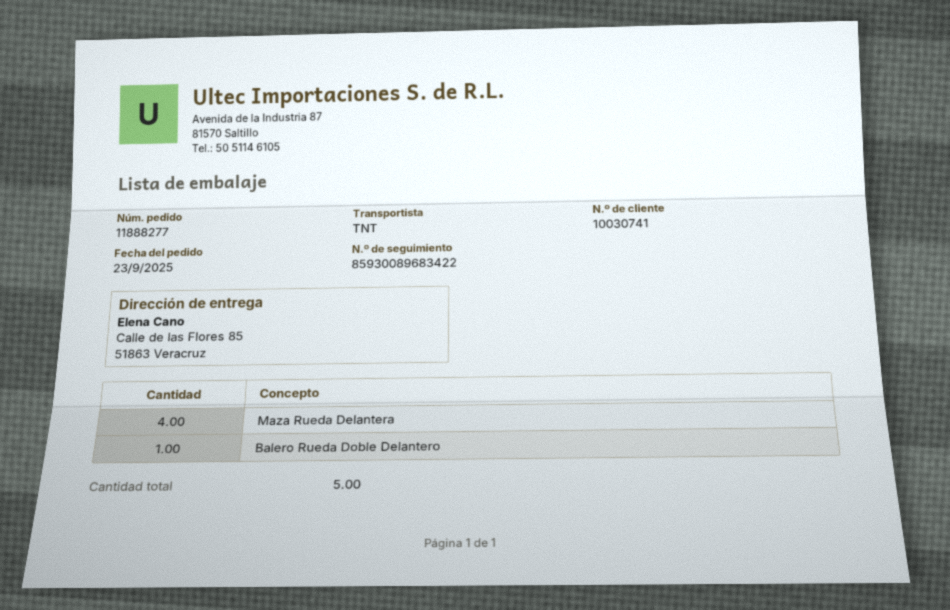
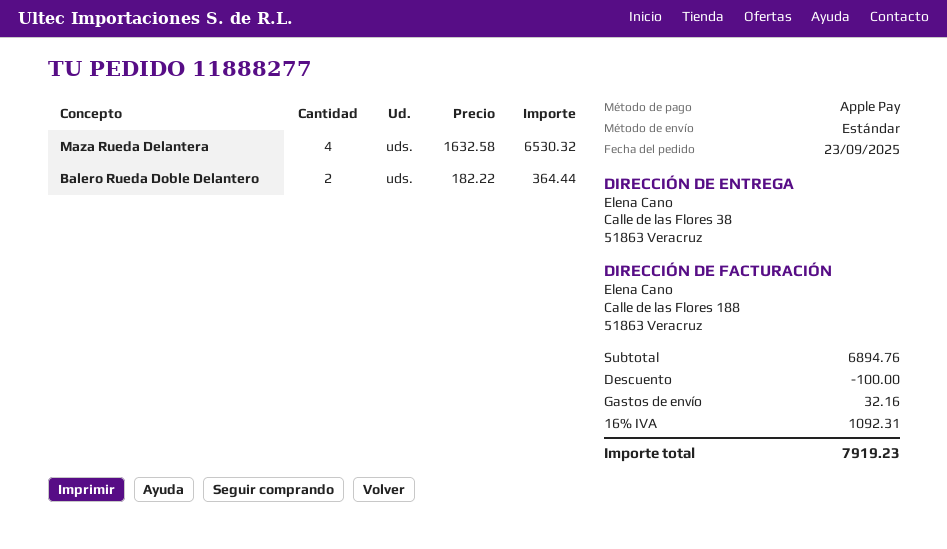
shipping method: TNT -> standard
ship to: Calle de las Flores 85, 51863 Veracruz -> Calle de las Flores 38, 51863 Veracruz
Balero Rueda Doble Delantero: 1 -> 2

